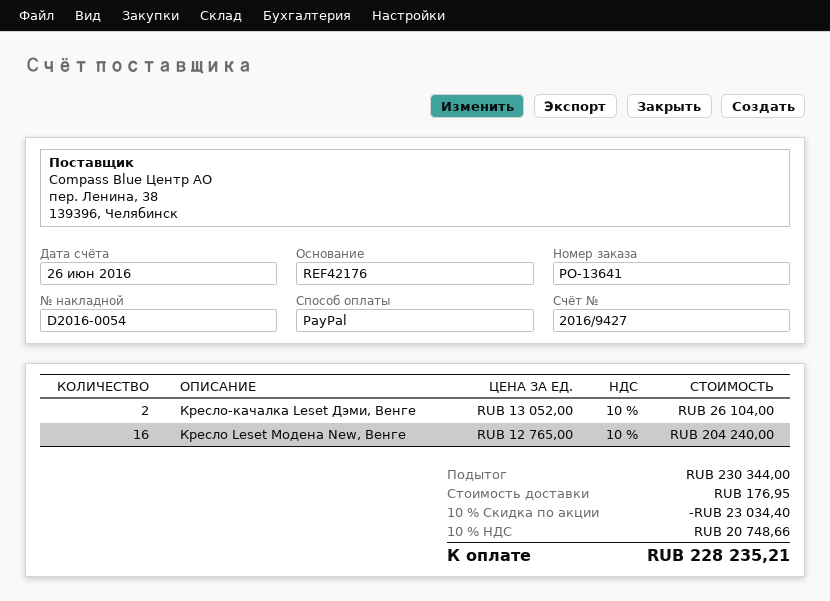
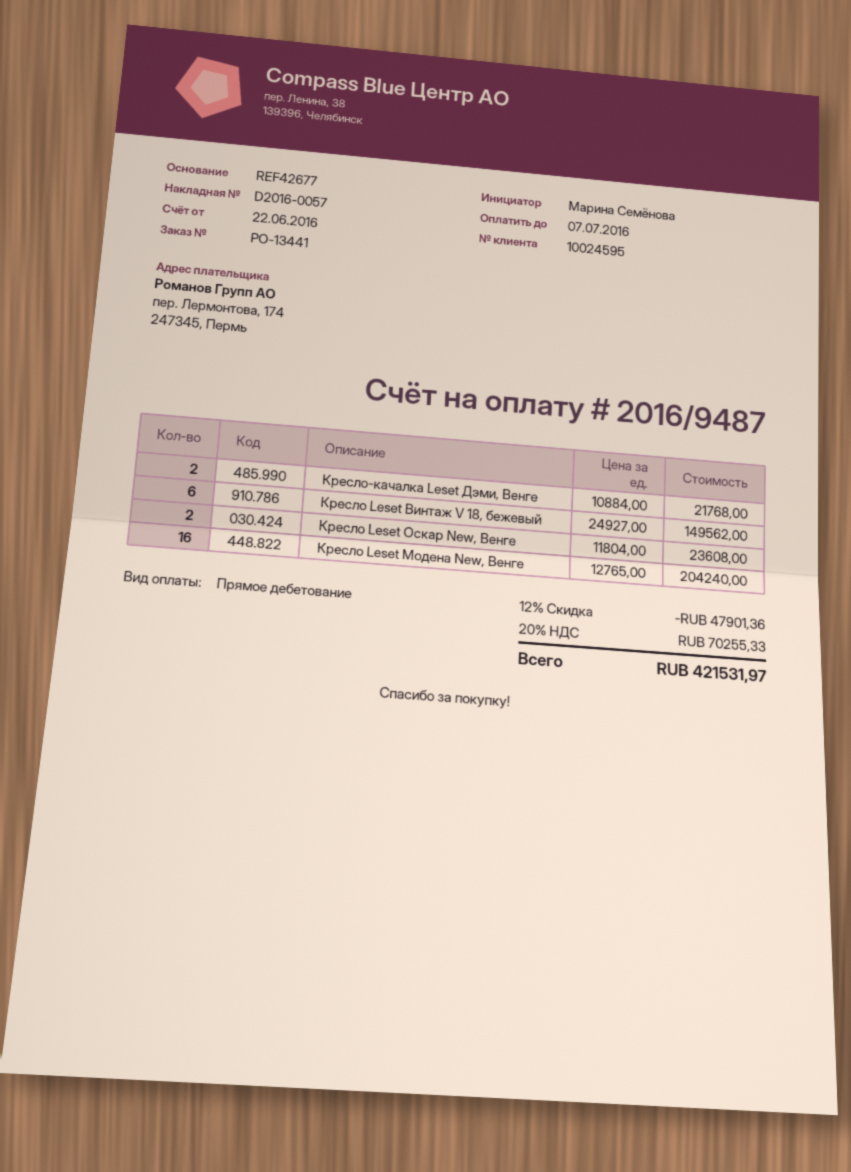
order number: PO-13641 -> PO-13441
delivery note number: D2016-0054 -> D2016-0057
invoice number: 2016/9427 -> 2016/9487
invoice date: 2016-06-26 -> 2016-06-22
reference: REF42176 -> REF42677
payment method: PayPal -> direct debit
Кресло-качалка Leset Дэми, Венге: 2 x 13052.00 = 26104.00 -> 2 x 10884.00 = 21768.00
Кресло Leset Винтаж V 18, бежевый: none -> 6 x 24927.00 = 149562.00
Кресло Leset Оскар New, Венге: none -> 2 x 11804.00 = 23608.00
discount: 10% = 23034.40 -> 12% = 47901.36
shipping: 176.95 -> none
tax: 10% = 20748.66 -> 20% = 70255.33
total: 228235.21 -> 421531.97

